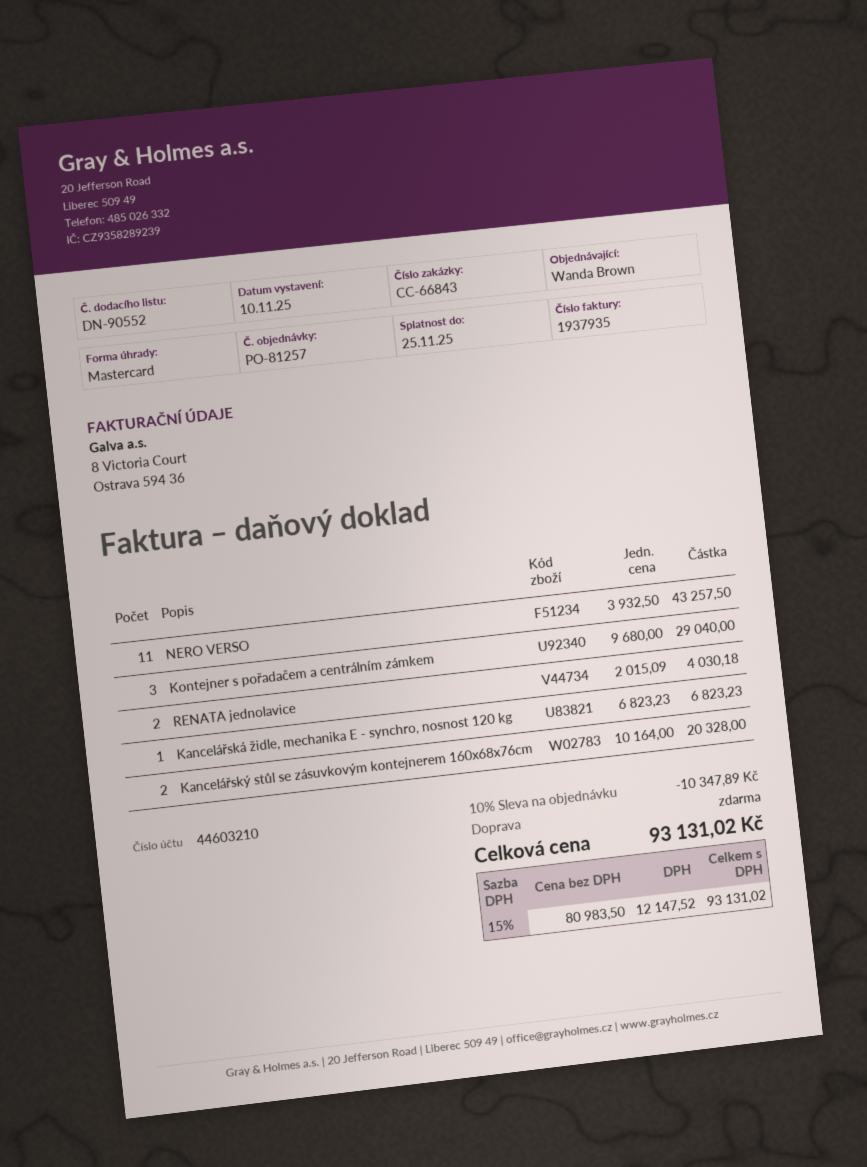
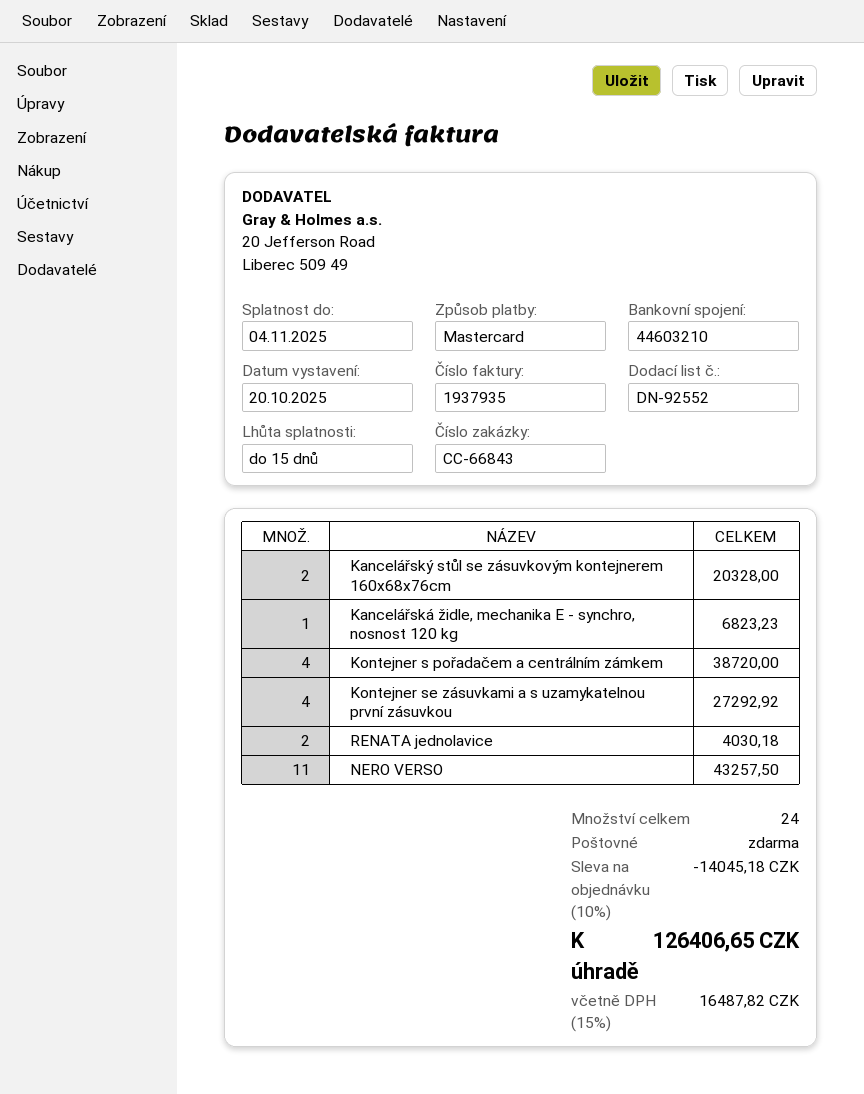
delivery note number: DN-90552 -> DN-92552
invoice date: 2025-11-10 -> 2025-10-20
due date: 2025-11-25 -> 2025-11-04
Kontejner s pořadačem a centrálním zámkem: 3 for 29040.00 -> 4 for 38720.00
Kontejner se zásuvkami a s uzamykatelnou první zásuvkou: none -> 4 for 27292.92
discount: 10% = 10347.89 -> 10% = 14045.18
tax: 15% = 12147.52 -> 15% = 16487.82
total: 93131.02 -> 126406.65

